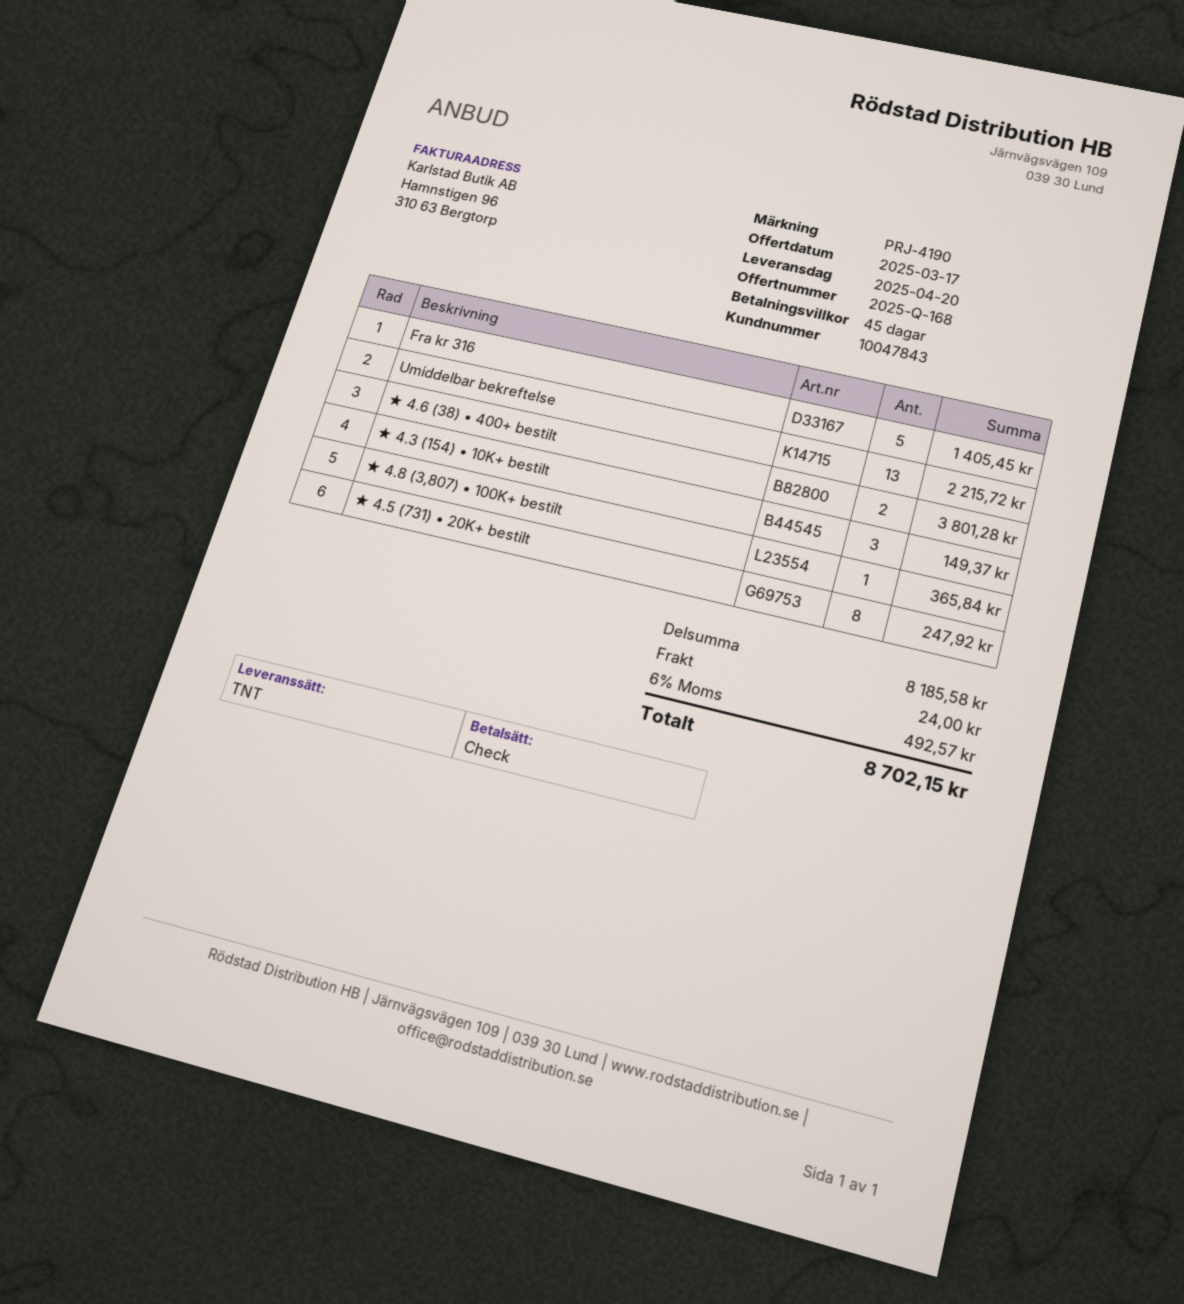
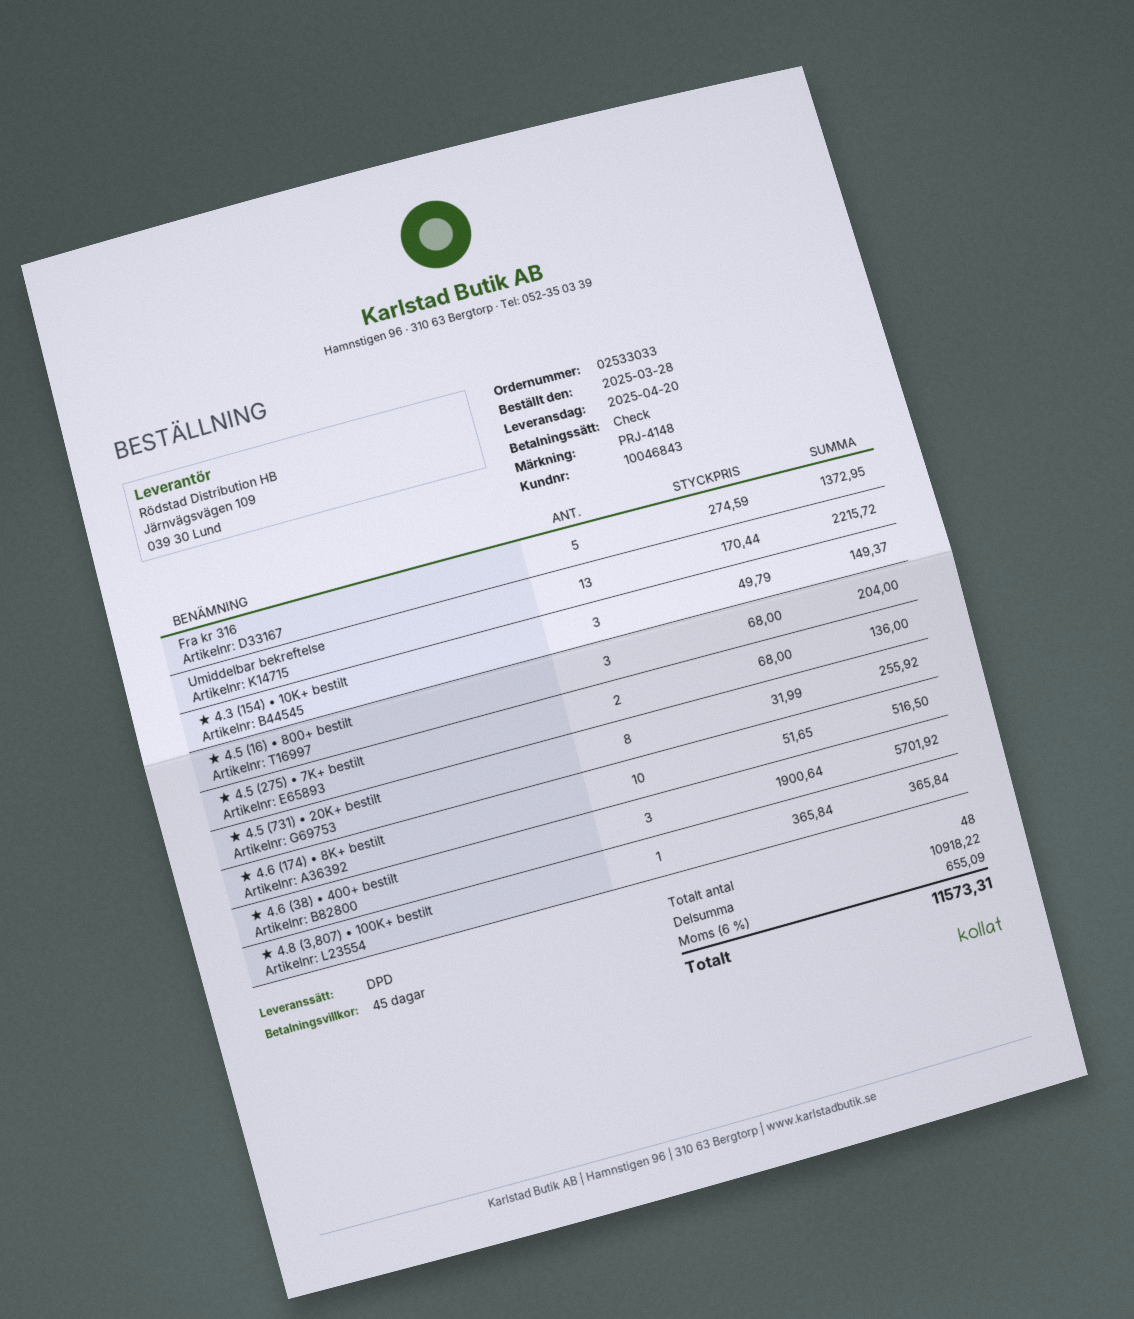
customer number: 10047843 -> 10046843
reference: PRJ-4190 -> PRJ-4148
shipping method: TNT -> DPD
Fra kr 316: 5 for 1405.45 -> 5 for 1372.95
★ 4.6 (38) • 400+ bestilt: 2 for 3801.28 -> 3 for 5701.92
★ 4.5 (731) • 20K+ bestilt: 8 for 247.92 -> 8 for 255.92
★ 4.5 (16) • 800+ bestilt: none -> 3 for 204.00
★ 4.5 (275) • 7K+ bestilt: none -> 2 for 136.00
★ 4.6 (174) • 8K+ bestilt: none -> 10 for 516.50
subtotal: 8185.58 -> 10918.22
shipping: 24.00 -> none
tax: 6% = 492.57 -> 6% = 655.09
total: 8702.15 -> 11573.31

